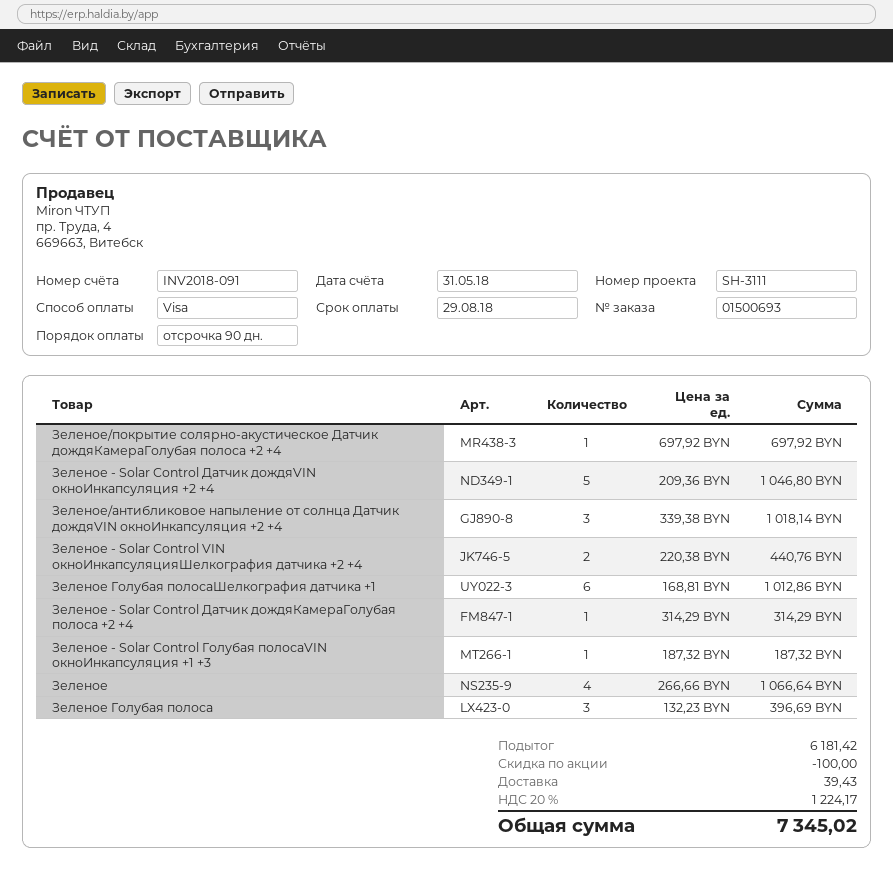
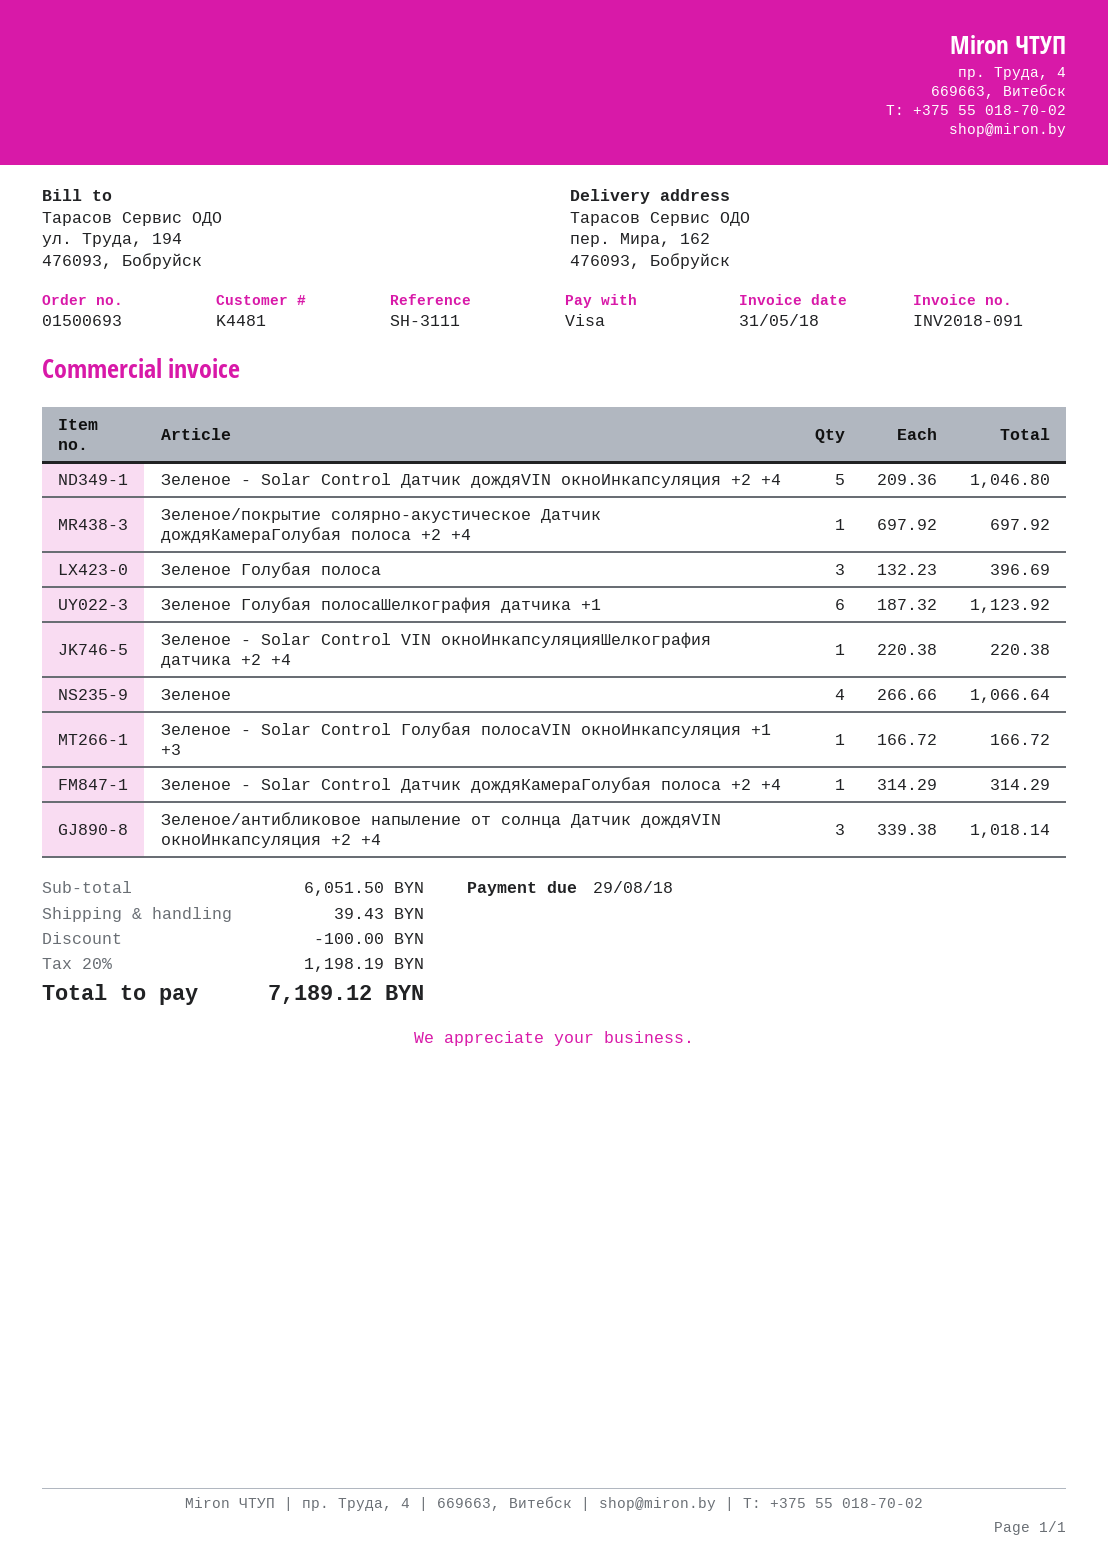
Зеленое - Solar Control VIN окноИнкапсуляцияШелкография датчика +2 +4: 2 x 220.38 = 440.76 -> 1 x 220.38 = 220.38
Зеленое Голубая полосаШелкография датчика +1: 6 x 168.81 = 1012.86 -> 6 x 187.32 = 1123.92
Зеленое - Solar Control Голубая полосаVIN окноИнкапсуляция +1 +3: 1 x 187.32 = 187.32 -> 1 x 166.72 = 166.72
subtotal: 6181.42 -> 6051.50
tax: 20% = 1224.17 -> 20% = 1198.19
total: 7345.02 -> 7189.12

